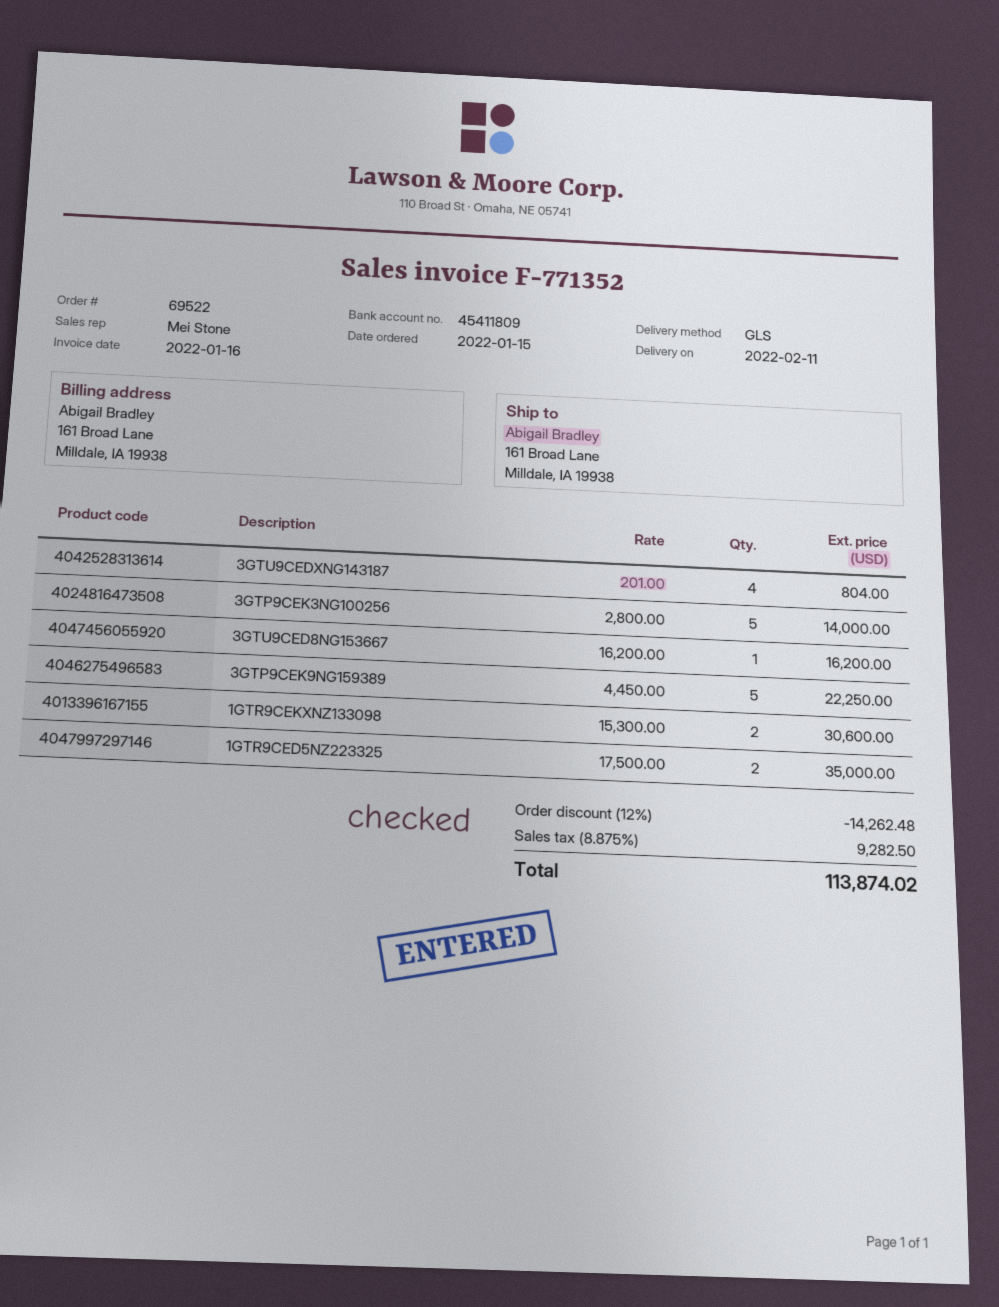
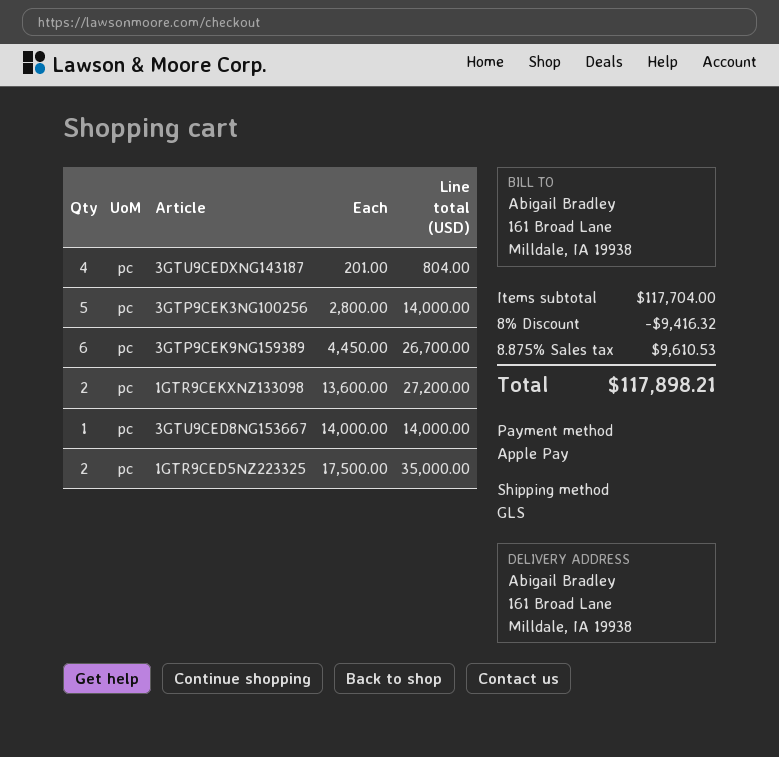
3GTU9CED8NG153667: 1 x 16200.00 = 16200.00 -> 1 x 14000.00 = 14000.00
3GTP9CEK9NG159389: 5 x 4450.00 = 22250.00 -> 6 x 4450.00 = 26700.00
1GTR9CEKXNZ133098: 2 x 15300.00 = 30600.00 -> 2 x 13600.00 = 27200.00
discount: 12% = 14262.48 -> 8% = 9416.32
tax: 8.875% = 9282.50 -> 8.875% = 9610.53
total: 113874.02 -> 117898.21

